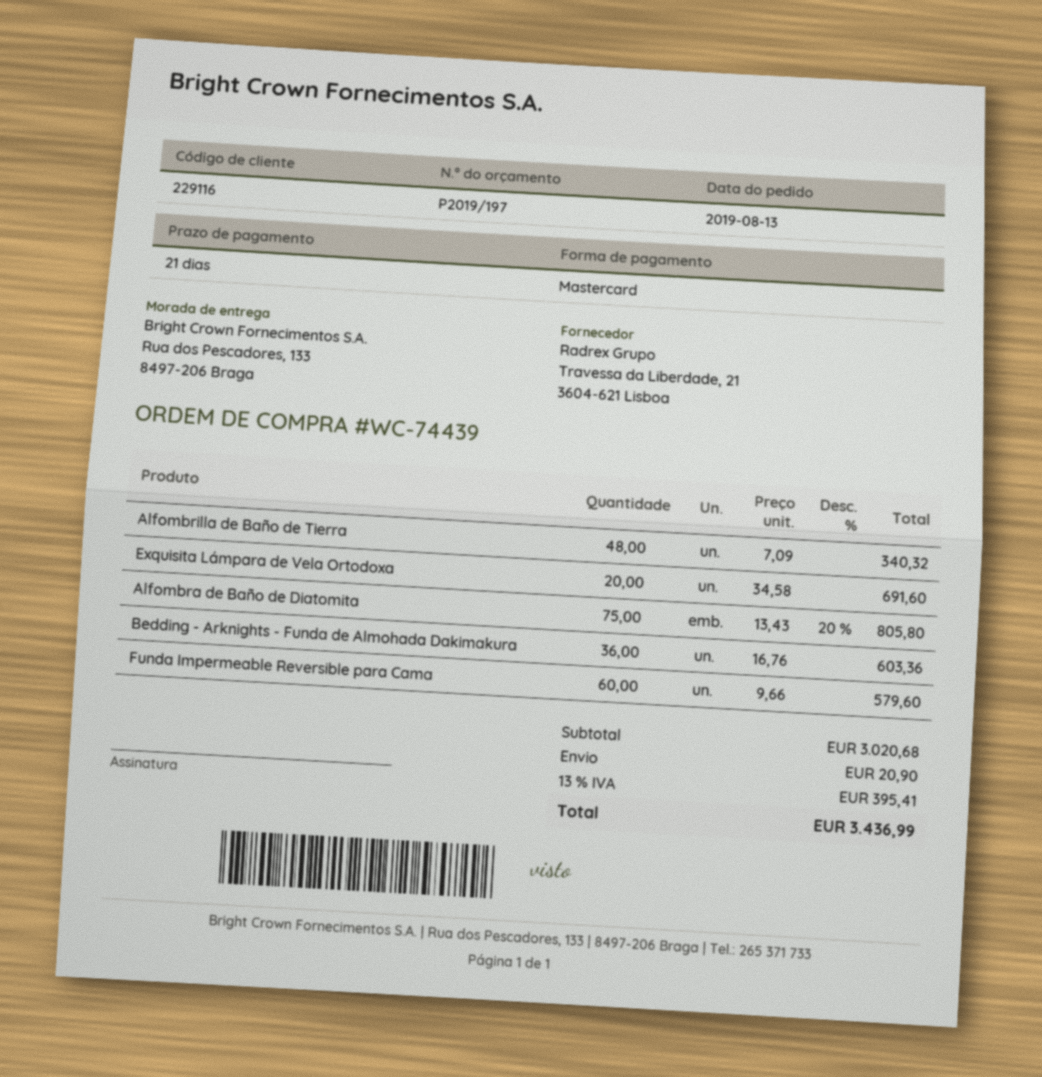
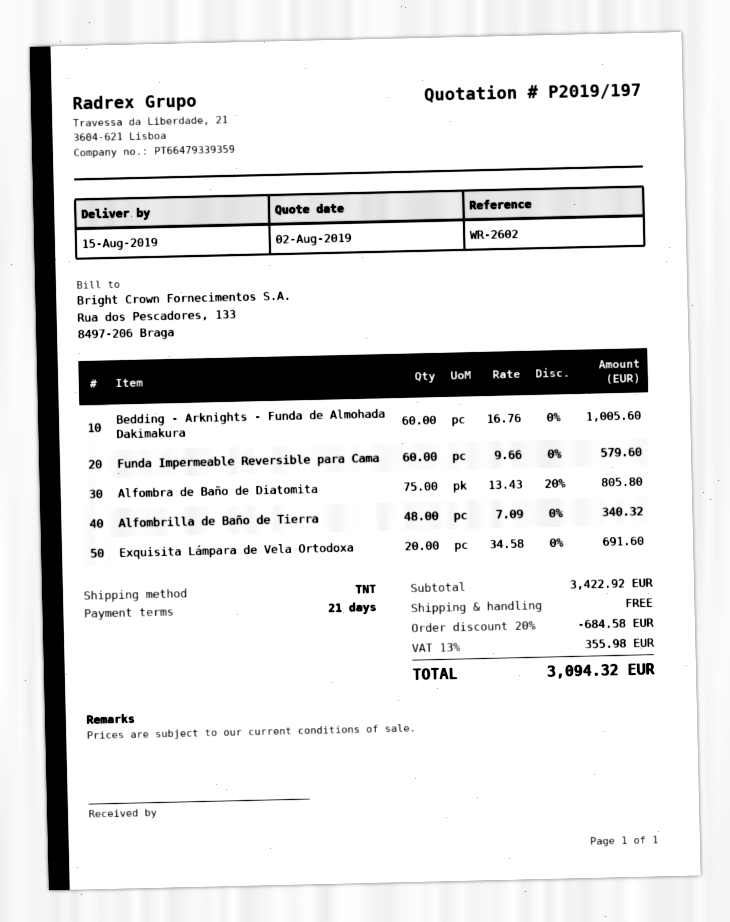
Bedding - Arknights - Funda de Almohada Dakimakura: 36 x 16.76 = 603.36 -> 60 x 16.76 = 1005.60
subtotal: 3020.68 -> 3422.92
discount: none -> 20% = 684.58
shipping: 20.90 -> 0.00
tax: 13% = 395.41 -> 13% = 355.98
total: 3436.99 -> 3094.32

